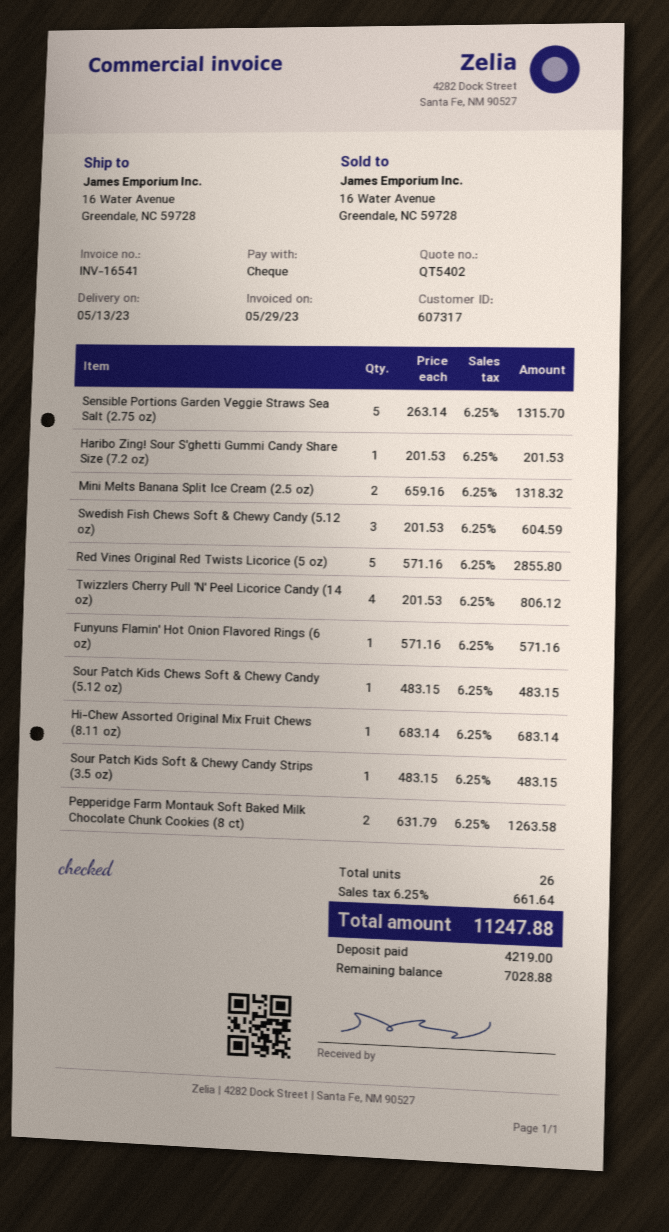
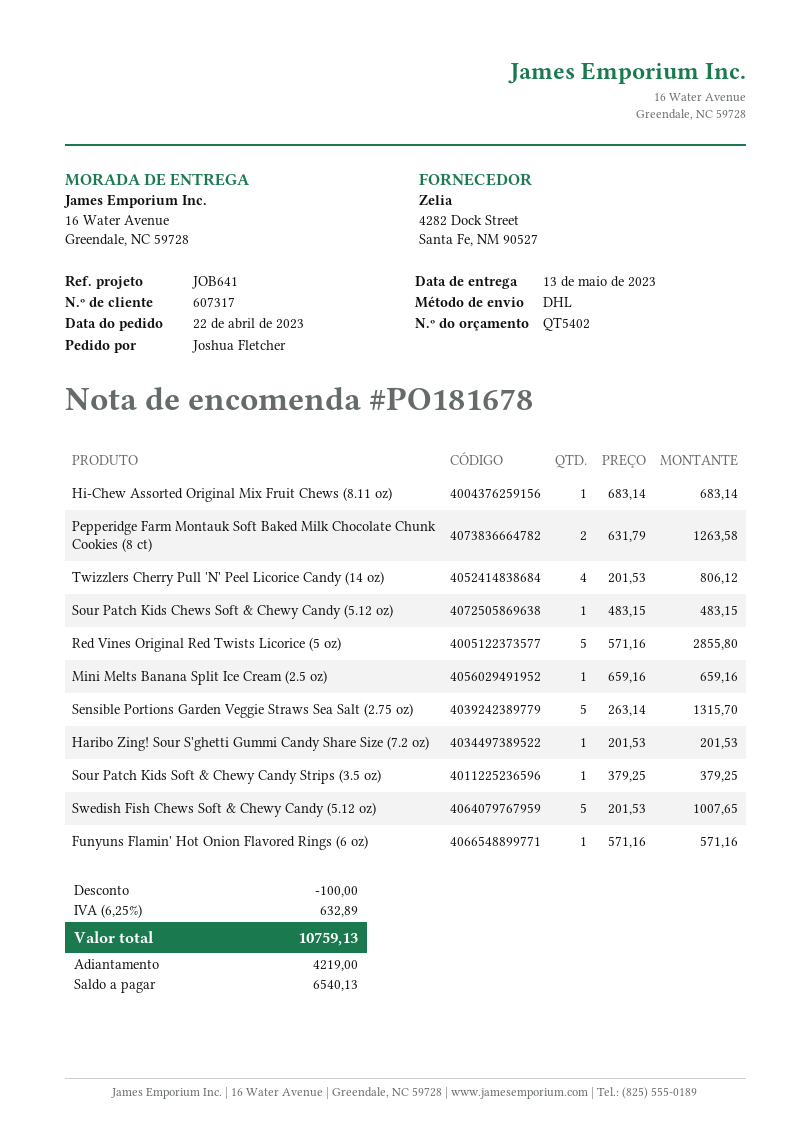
Mini Melts Banana Split Ice Cream (2.5 oz): 2 x 659.16 = 1318.32 -> 1 x 659.16 = 659.16
Swedish Fish Chews Soft & Chewy Candy (5.12 oz): 3 x 201.53 = 604.59 -> 5 x 201.53 = 1007.65
Sour Patch Kids Soft & Chewy Candy Strips (3.5 oz): 1 x 483.15 = 483.15 -> 1 x 379.25 = 379.25
discount: none -> 100.00
tax: 6.25% = 661.64 -> 6.25% = 632.89
total: 11247.88 -> 10759.13
balance: 7028.88 -> 6540.13

